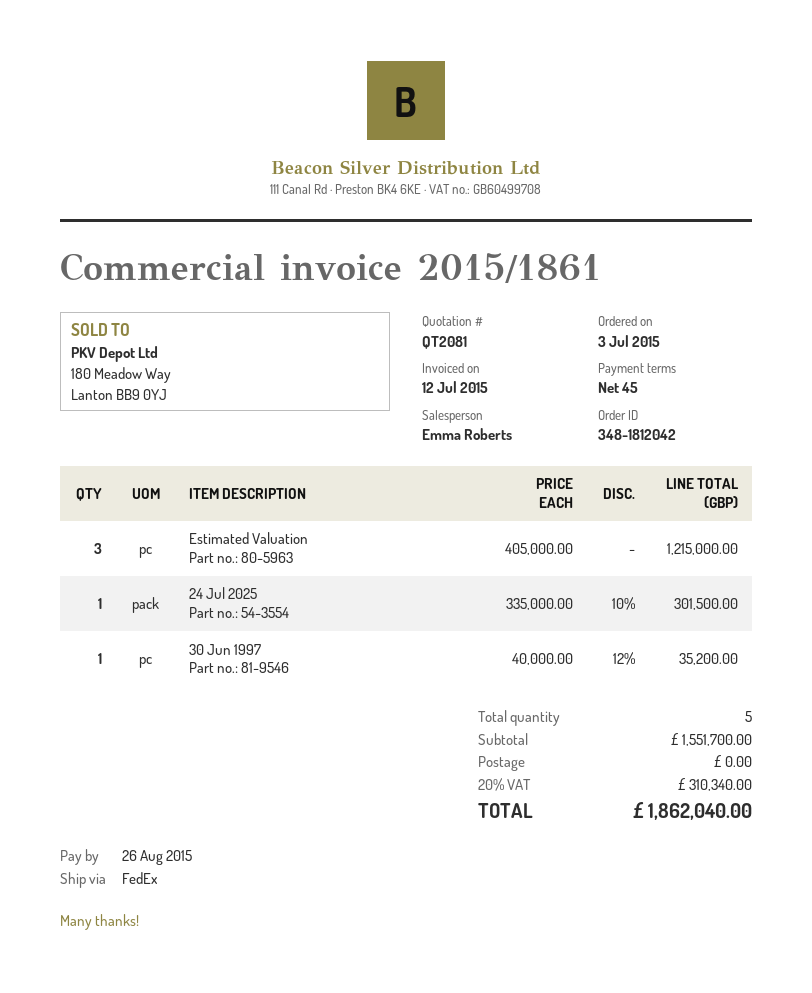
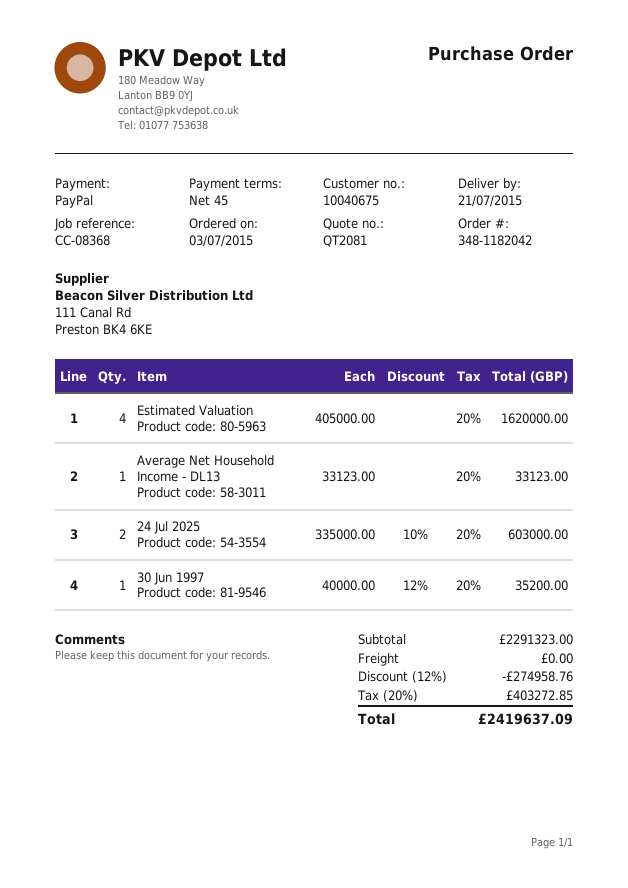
order number: 348-1812042 -> 348-1182042
Estimated Valuation: 3 x 405000.00 = 1215000.00 -> 4 x 405000.00 = 1620000.00
24 Jul 2025: 1 x 335000.00 - 10% = 301500.00 -> 2 x 335000.00 - 10% = 603000.00
Average Net Household Income - DL13: none -> 1 x 33123.00 = 33123.00
subtotal: 1551700.00 -> 2291323.00
discount: none -> 12% = 274958.76
tax: 20% = 310340.00 -> 20% = 403272.85
total: 1862040.00 -> 2419637.09

